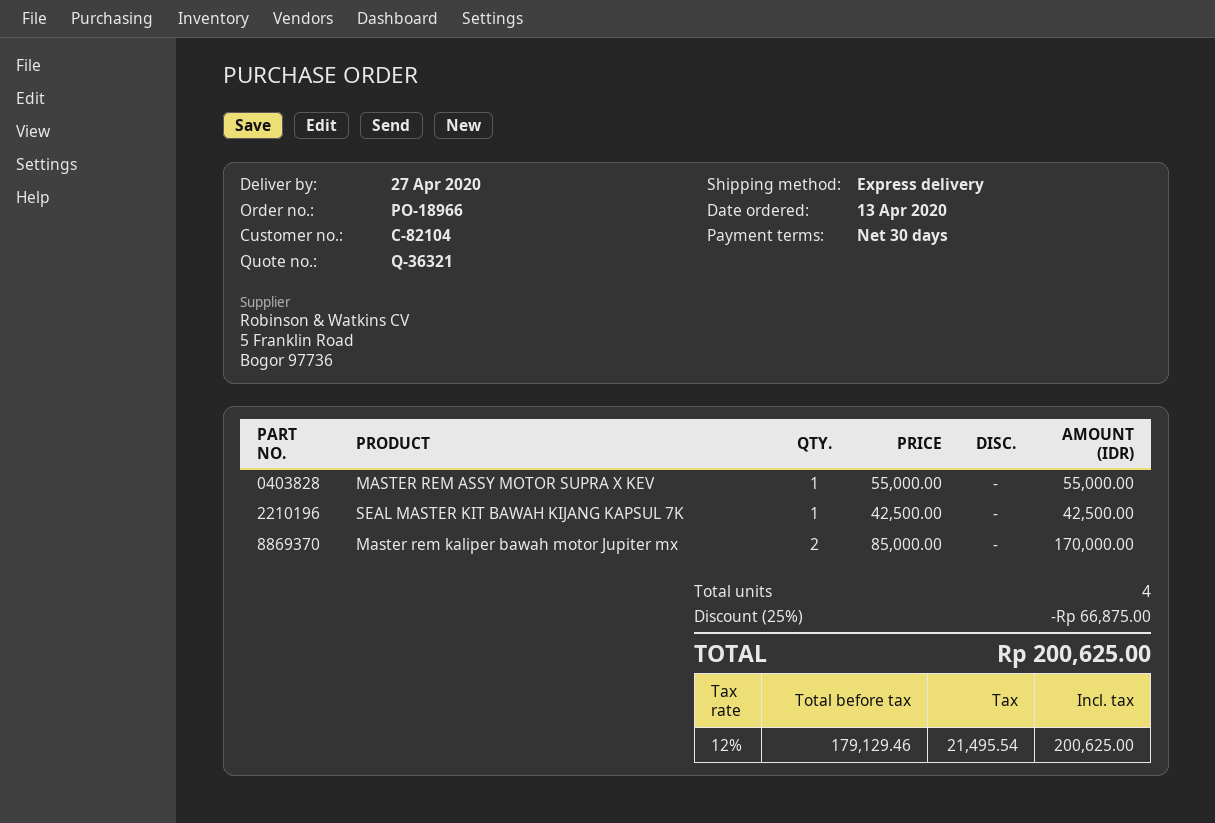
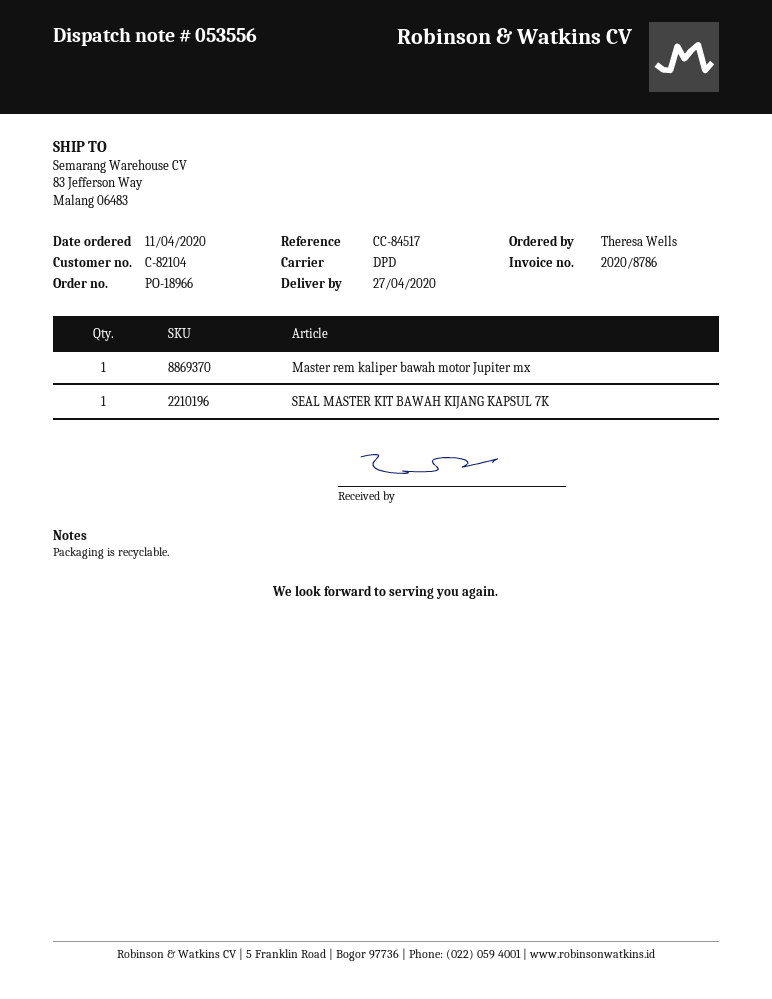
order date: 2020-04-13 -> 2020-04-11
shipping method: express -> DPD
MASTER REM ASSY MOTOR SUPRA X KEV: 1 -> none
Master rem kaliper bawah motor Jupiter mx: 2 -> 1

